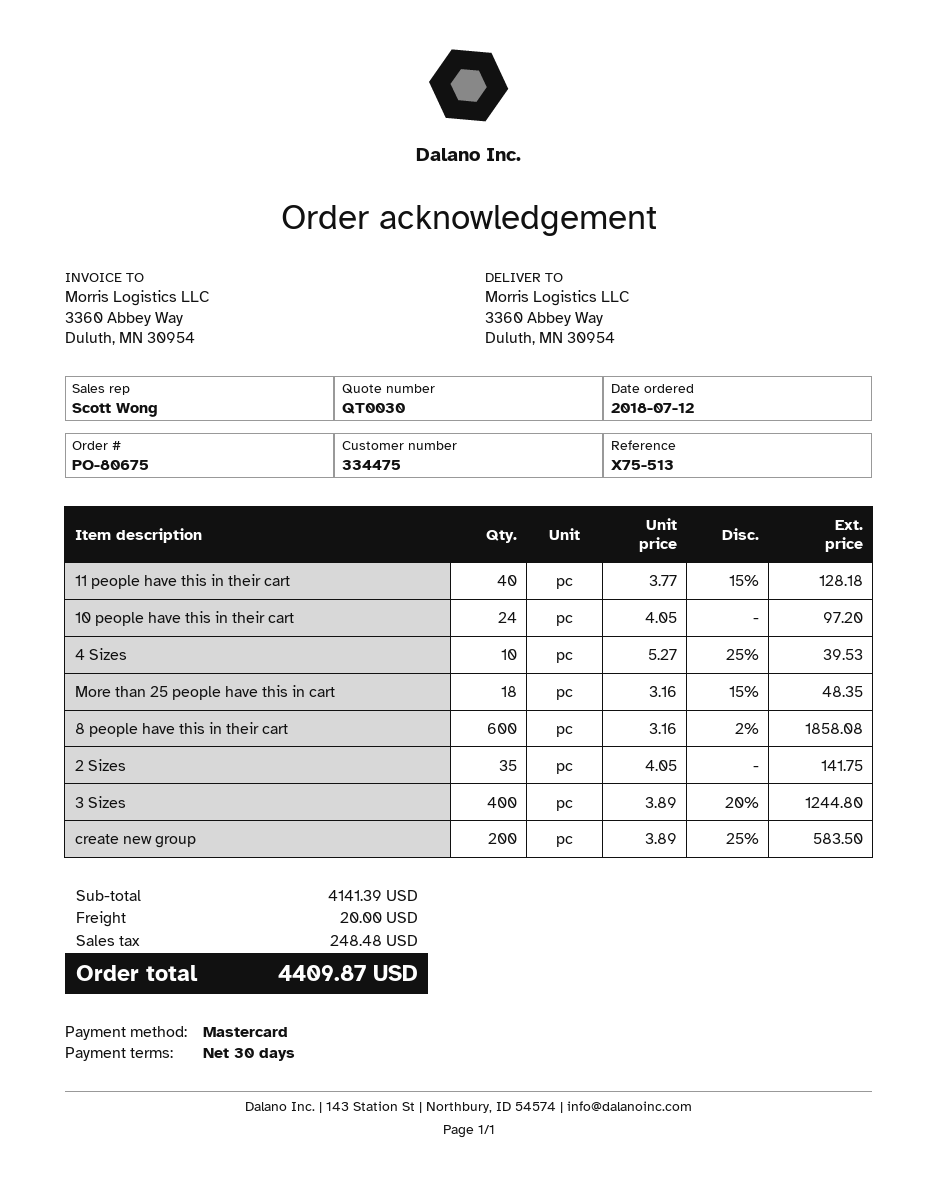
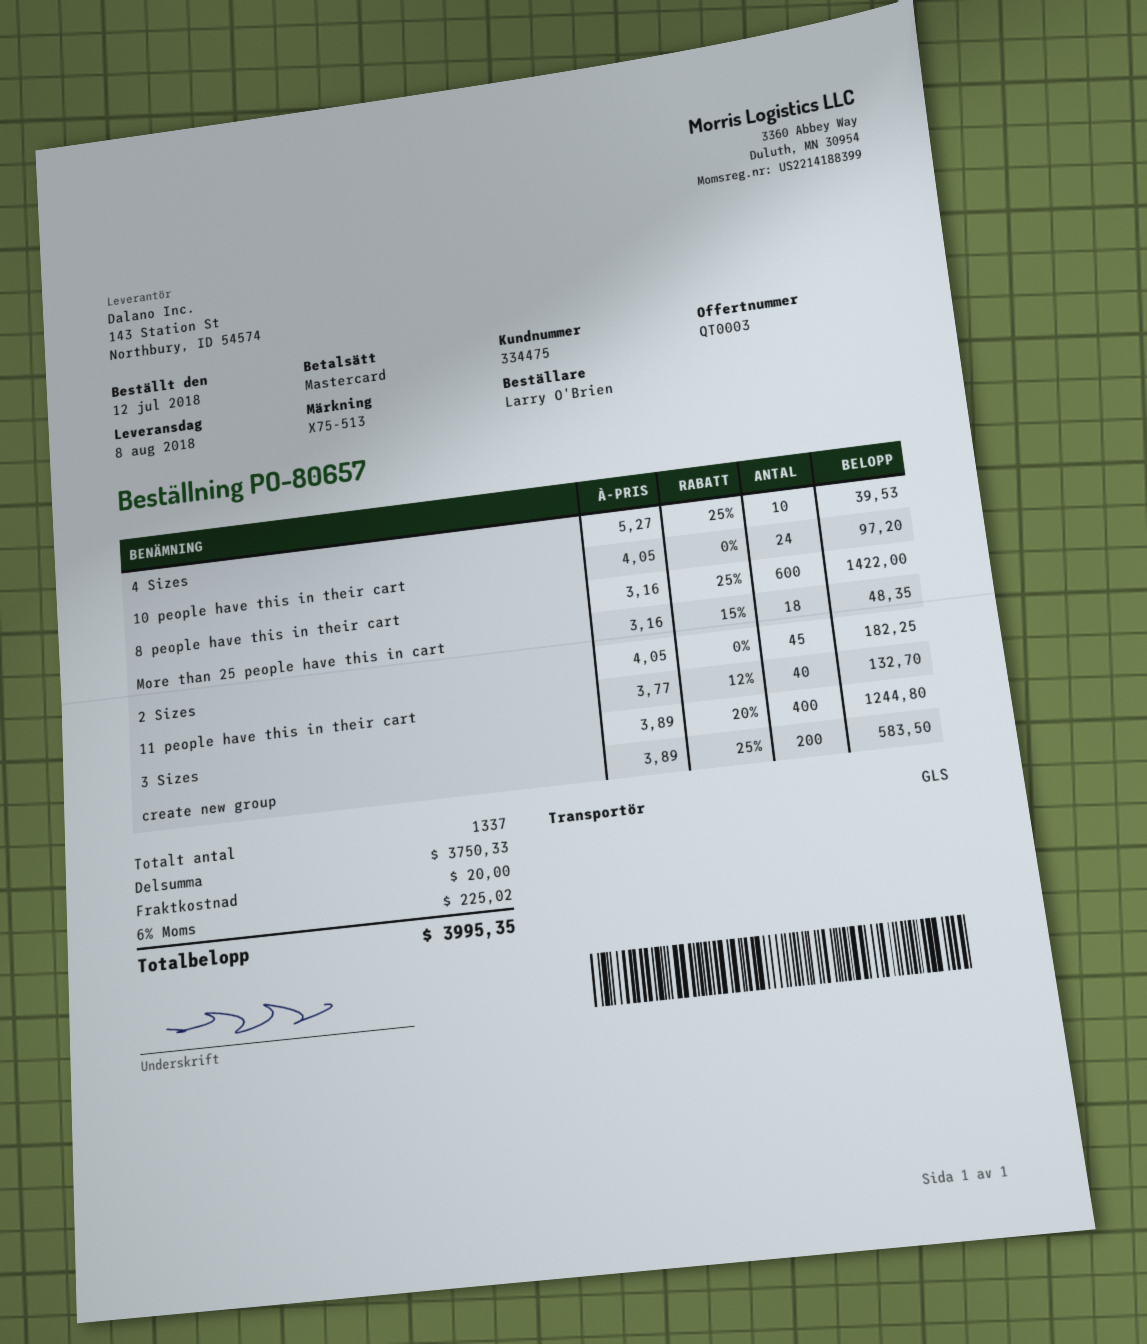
quote number: QT0030 -> QT0003
order number: PO-80675 -> PO-80657
11 people have this in their cart: 40 x 3.77 - 15% = 128.18 -> 40 x 3.77 - 12% = 132.70
8 people have this in their cart: 600 x 3.16 - 2% = 1858.08 -> 600 x 3.16 - 25% = 1422.00
2 Sizes: 35 x 4.05 = 141.75 -> 45 x 4.05 = 182.25
subtotal: 4141.39 -> 3750.33
tax: 248.48 -> 225.02
total: 4409.87 -> 3995.35

